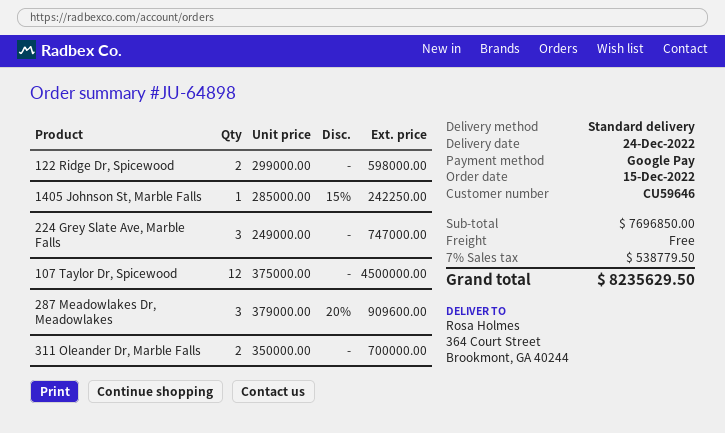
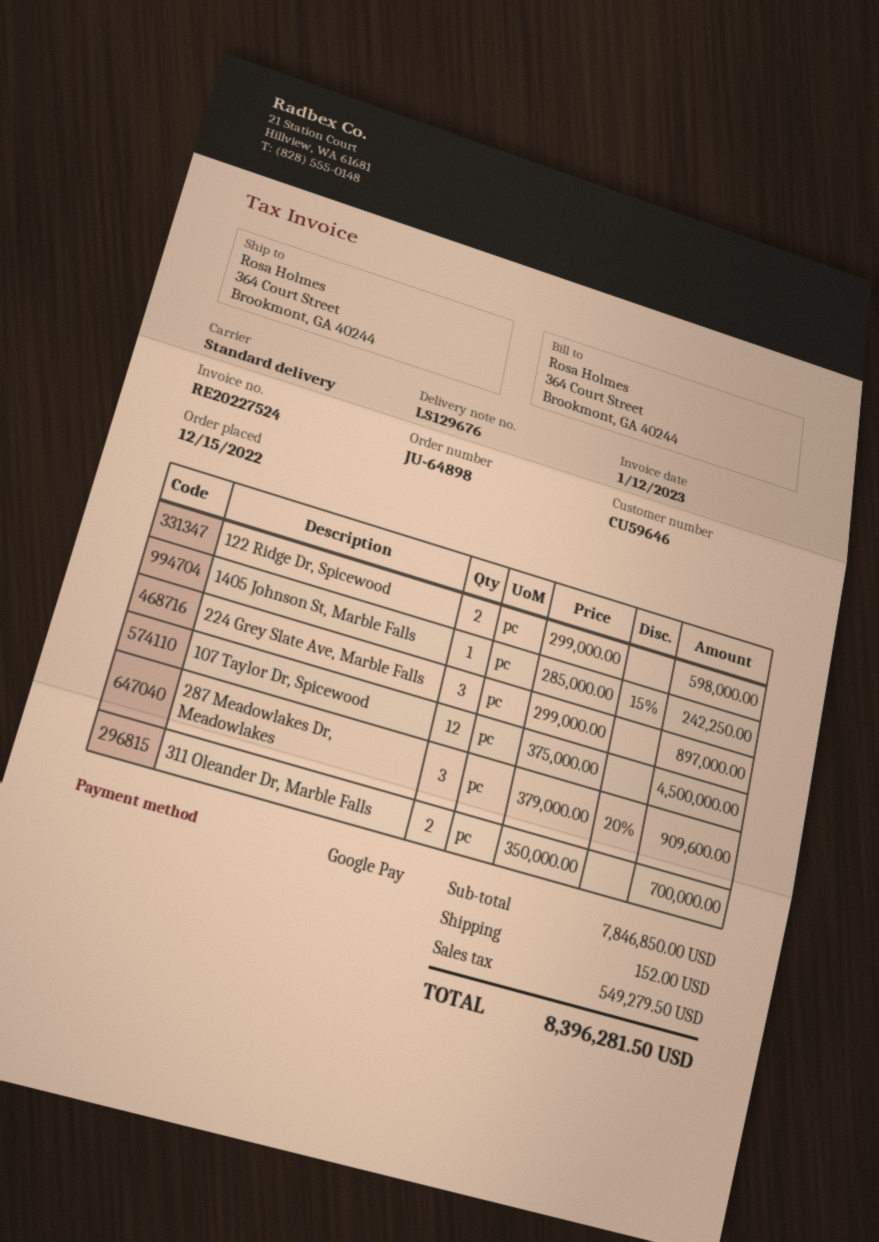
224 Grey Slate Ave, Marble Falls: 3 x 249000.00 = 747000.00 -> 3 x 299000.00 = 897000.00
subtotal: 7696850.00 -> 7846850.00
shipping: 0.00 -> 152.00
tax: 538779.50 -> 549279.50
total: 8235629.50 -> 8396281.50

